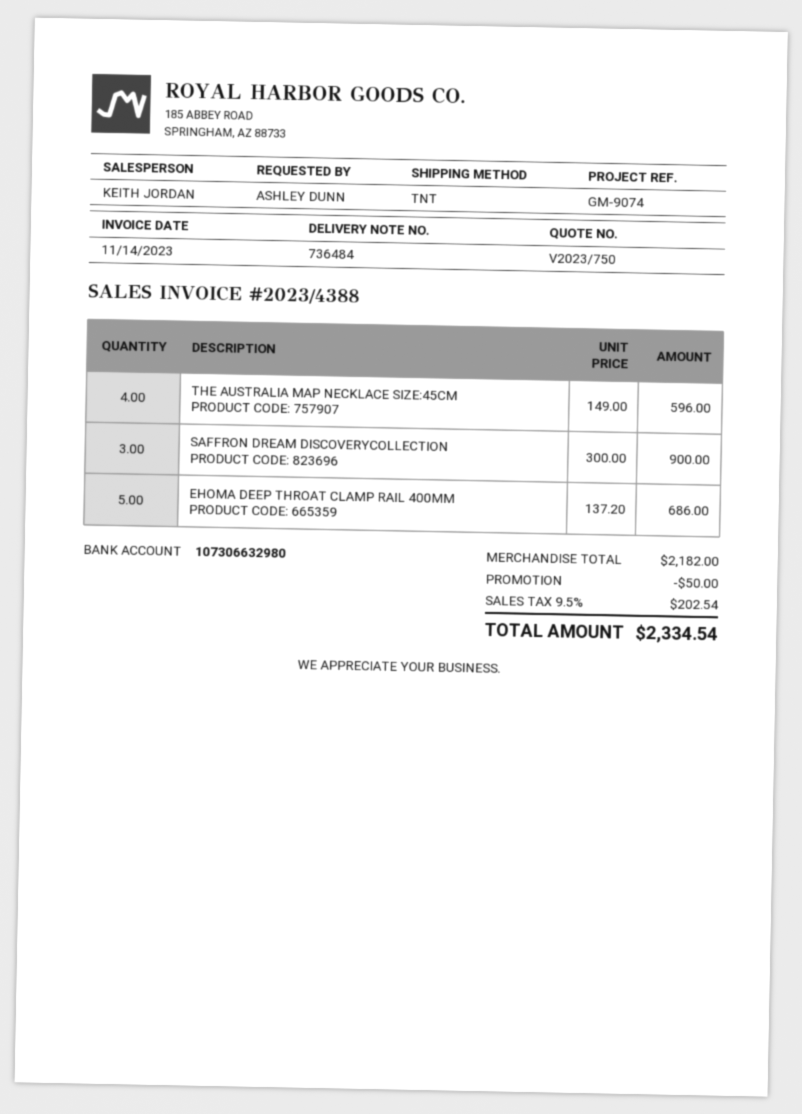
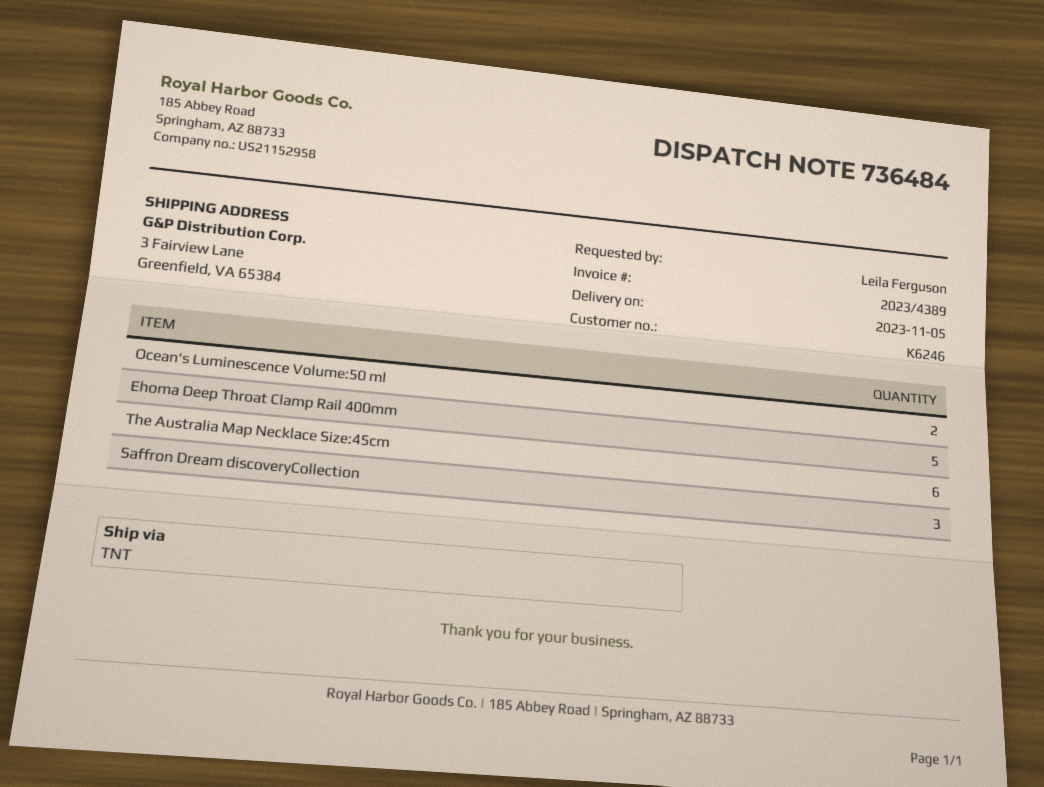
invoice number: 2023/4388 -> 2023/4389
ordered by: ASHLEY DUNN -> Leila Ferguson
THE AUSTRALIA MAP NECKLACE SIZE:45CM: 4 -> 6
Ocean's Luminescence Volume:50 ml: none -> 2

